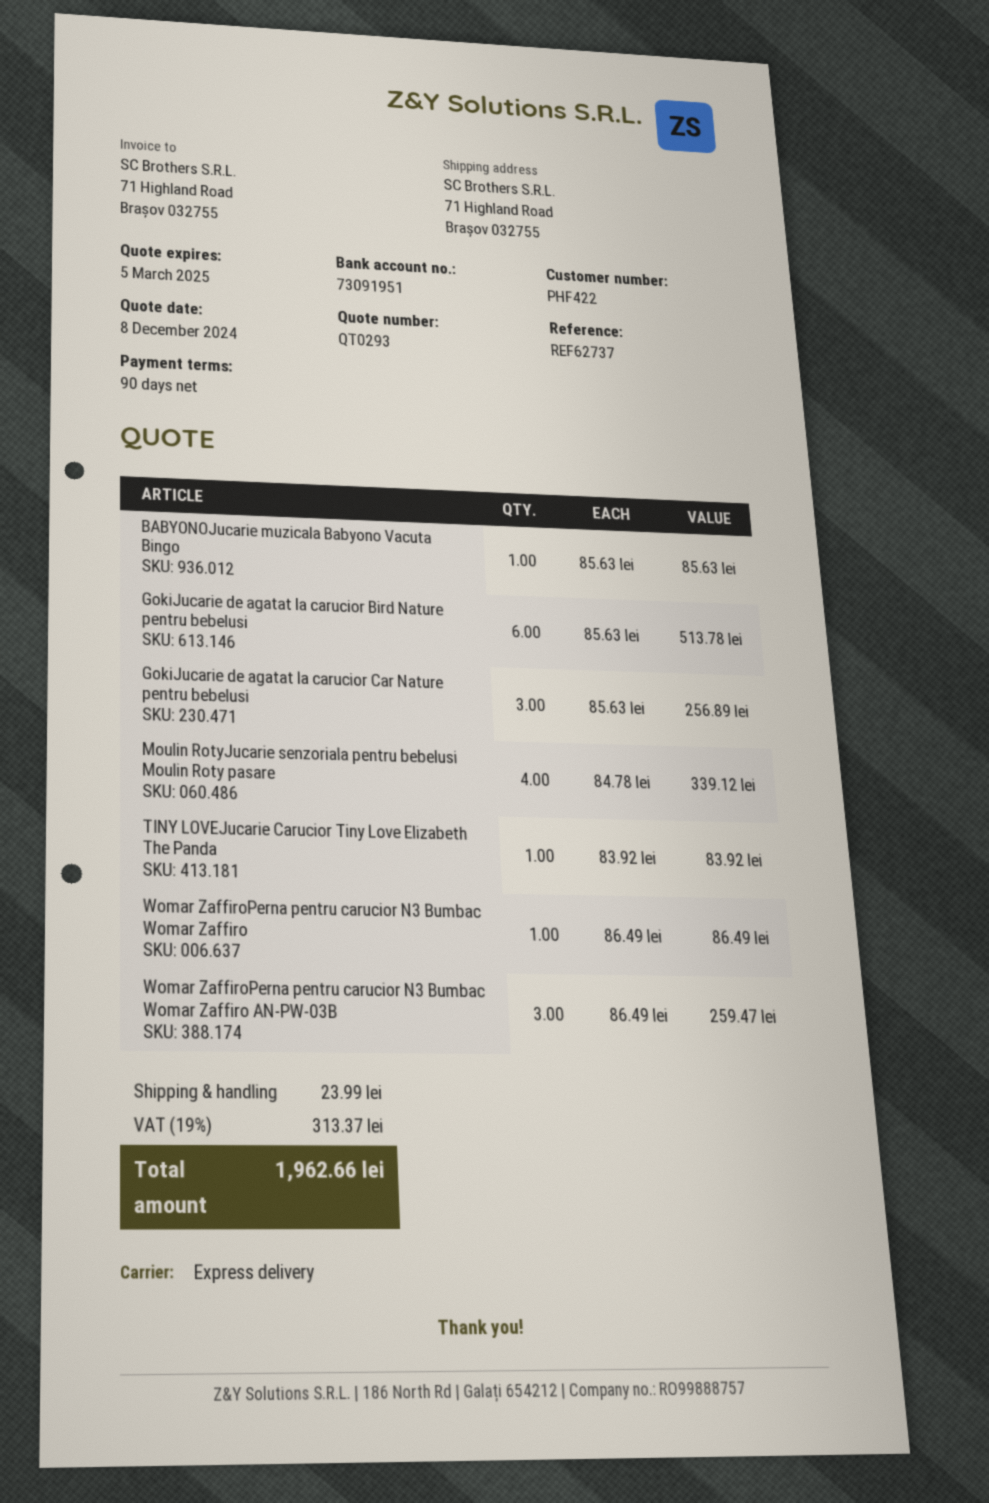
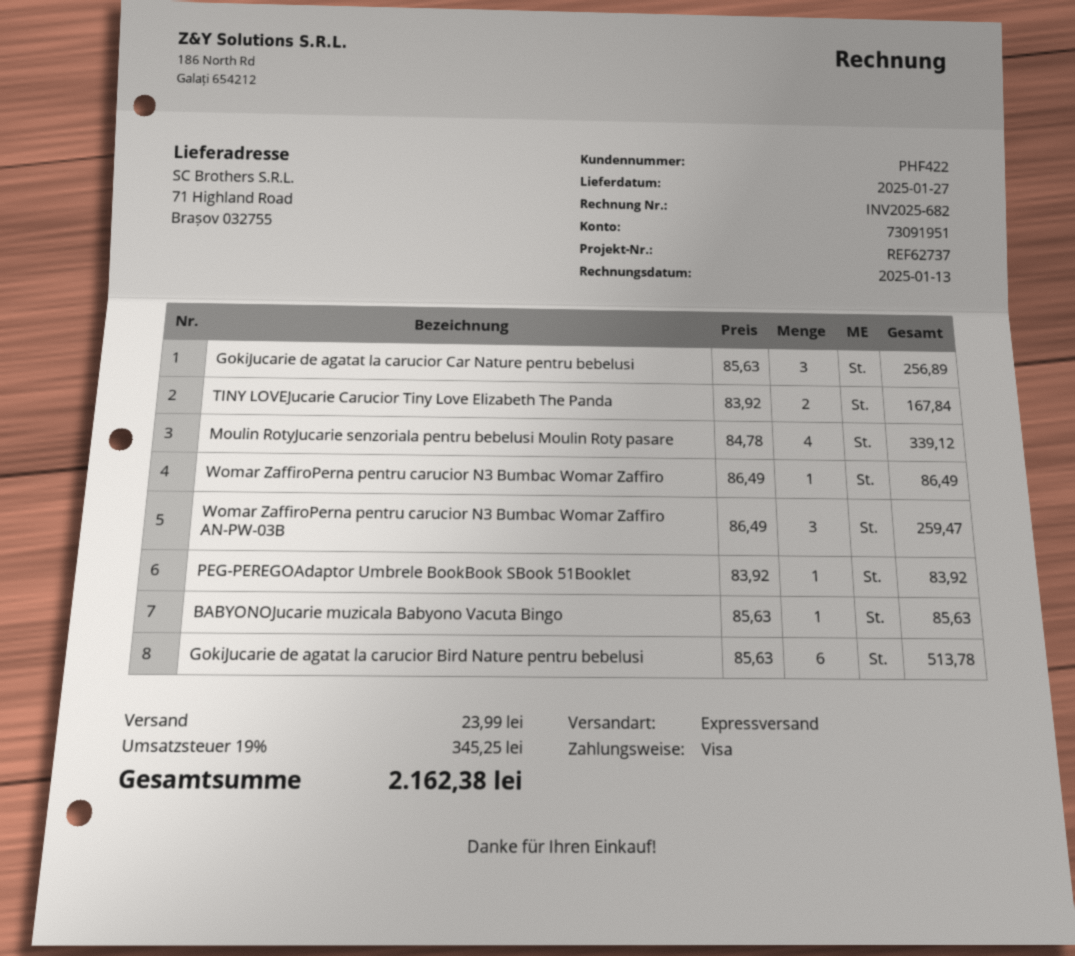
TINY LOVEJucarie Carucior Tiny Love Elizabeth The Panda: 1 x 83.92 = 83.92 -> 2 x 83.92 = 167.84
PEG-PEREGOAdaptor Umbrele BookBook SBook 51Booklet: none -> 1 x 83.92 = 83.92
tax: 19% = 313.37 -> 19% = 345.25
total: 1962.66 -> 2162.38

